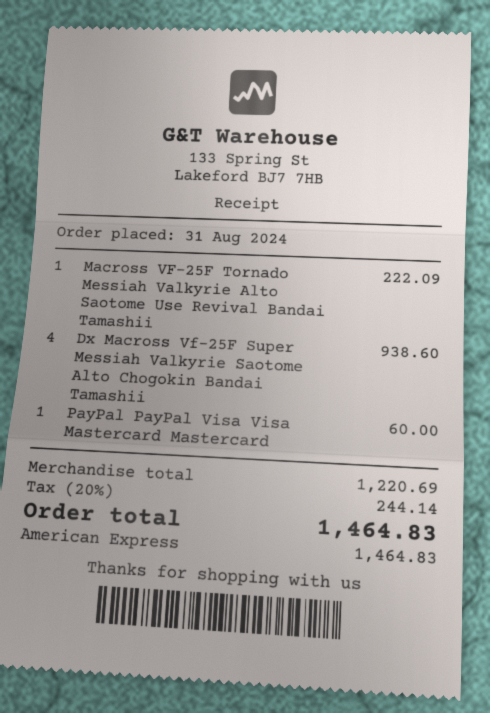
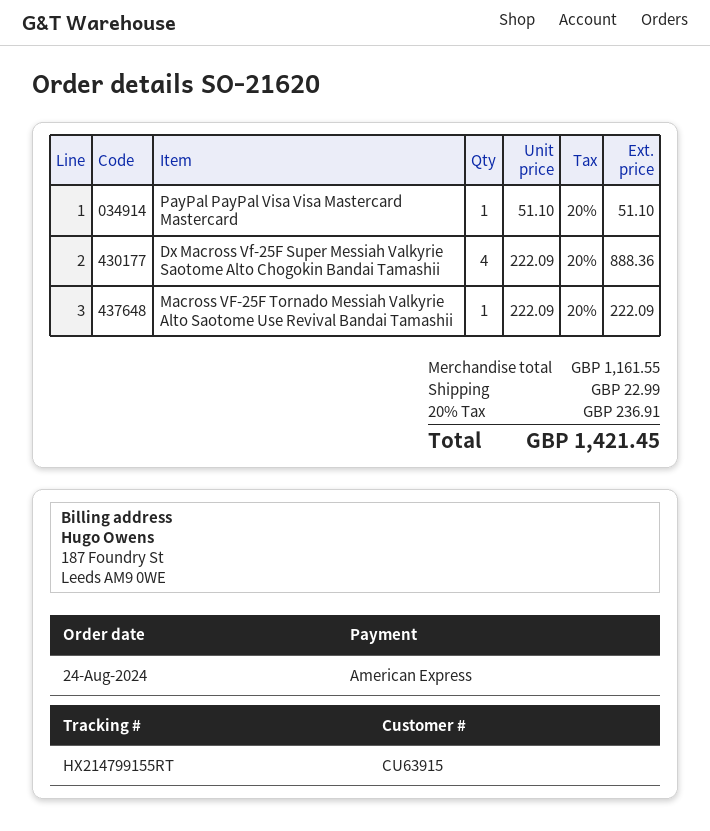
order date: 2024-08-31 -> 2024-08-24
Dx Macross Vf-25F Super Messiah Valkyrie Saotome Alto Chogokin Bandai Tamashii: 4 for 938.60 -> 4 for 888.36
PayPal PayPal Visa Visa Mastercard Mastercard: 1 for 60.00 -> 1 for 51.10
subtotal: 1220.69 -> 1161.55
shipping: none -> 22.99
tax: 20% = 244.14 -> 20% = 236.91
total: 1464.83 -> 1421.45

